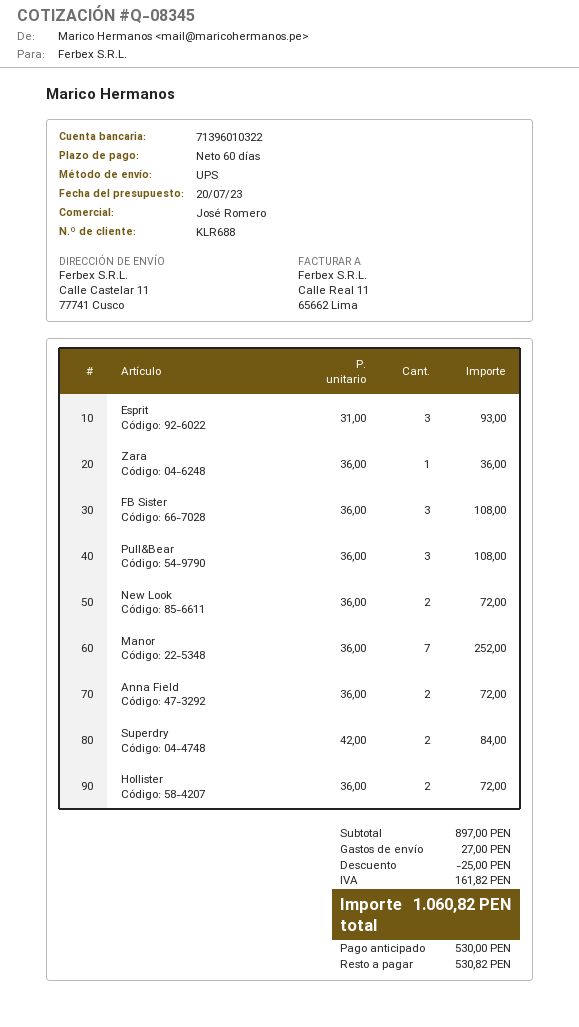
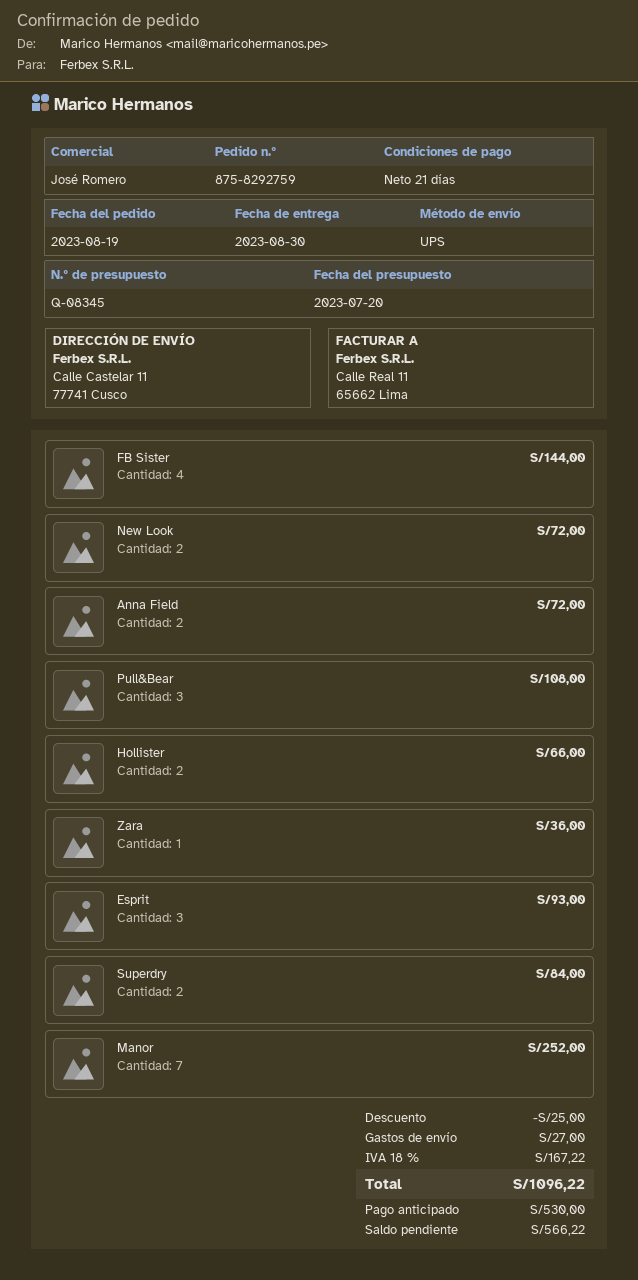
payment terms: 60 days -> 21 days
FB Sister: 3 for 108.00 -> 4 for 144.00
Hollister: 2 for 72.00 -> 2 for 66.00
tax: 161.82 -> 167.22
total: 1060.82 -> 1096.22
balance: 530.82 -> 566.22

